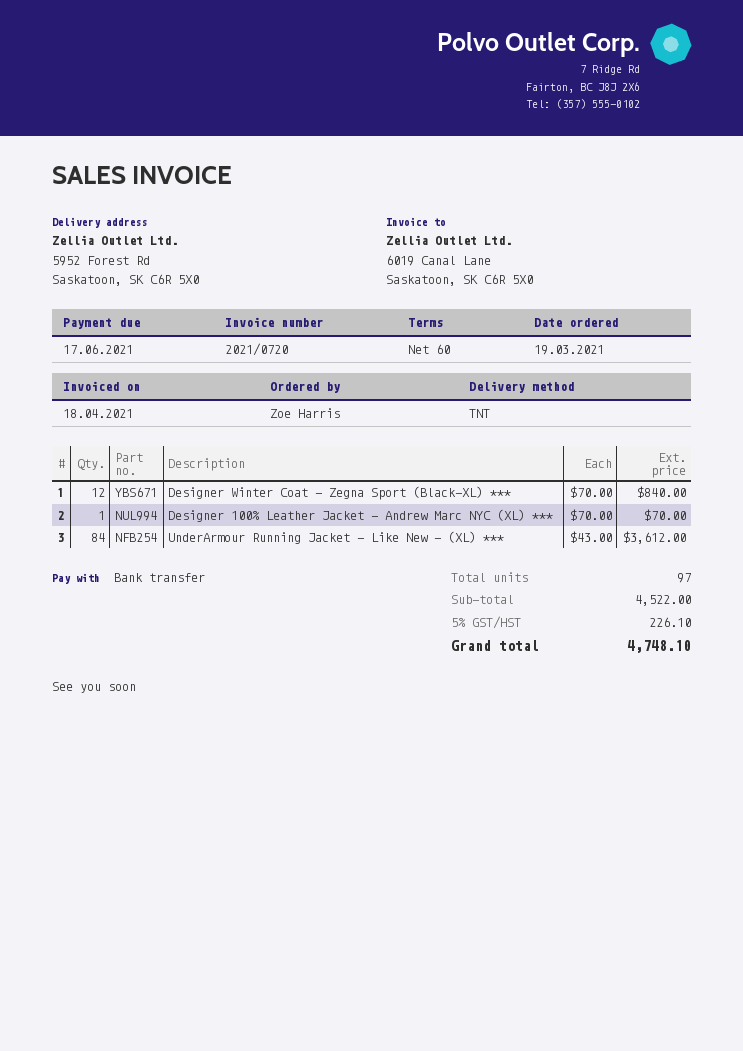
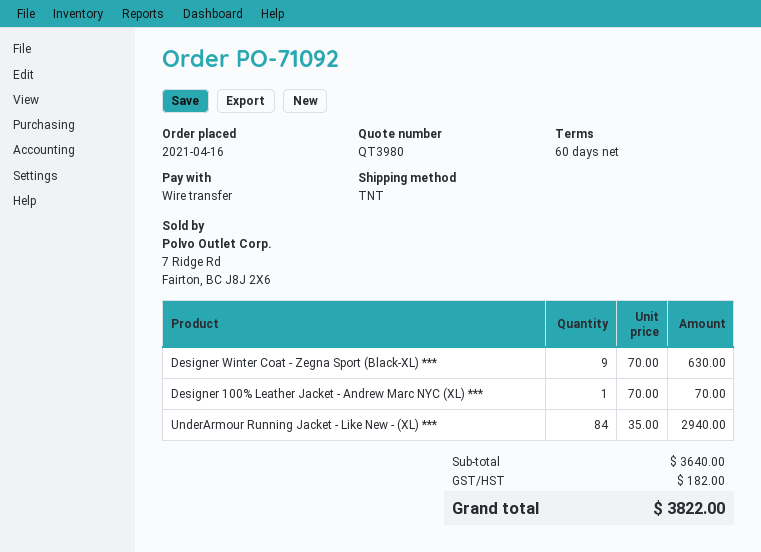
order date: 2021-03-19 -> 2021-04-16
Designer Winter Coat - Zegna Sport (Black-XL) ***: 12 x 70.00 = 840.00 -> 9 x 70.00 = 630.00
UnderArmour Running Jacket - Like New - (XL) ***: 84 x 43.00 = 3612.00 -> 84 x 35.00 = 2940.00
subtotal: 4522.00 -> 3640.00
tax: 226.10 -> 182.00
total: 4748.10 -> 3822.00

